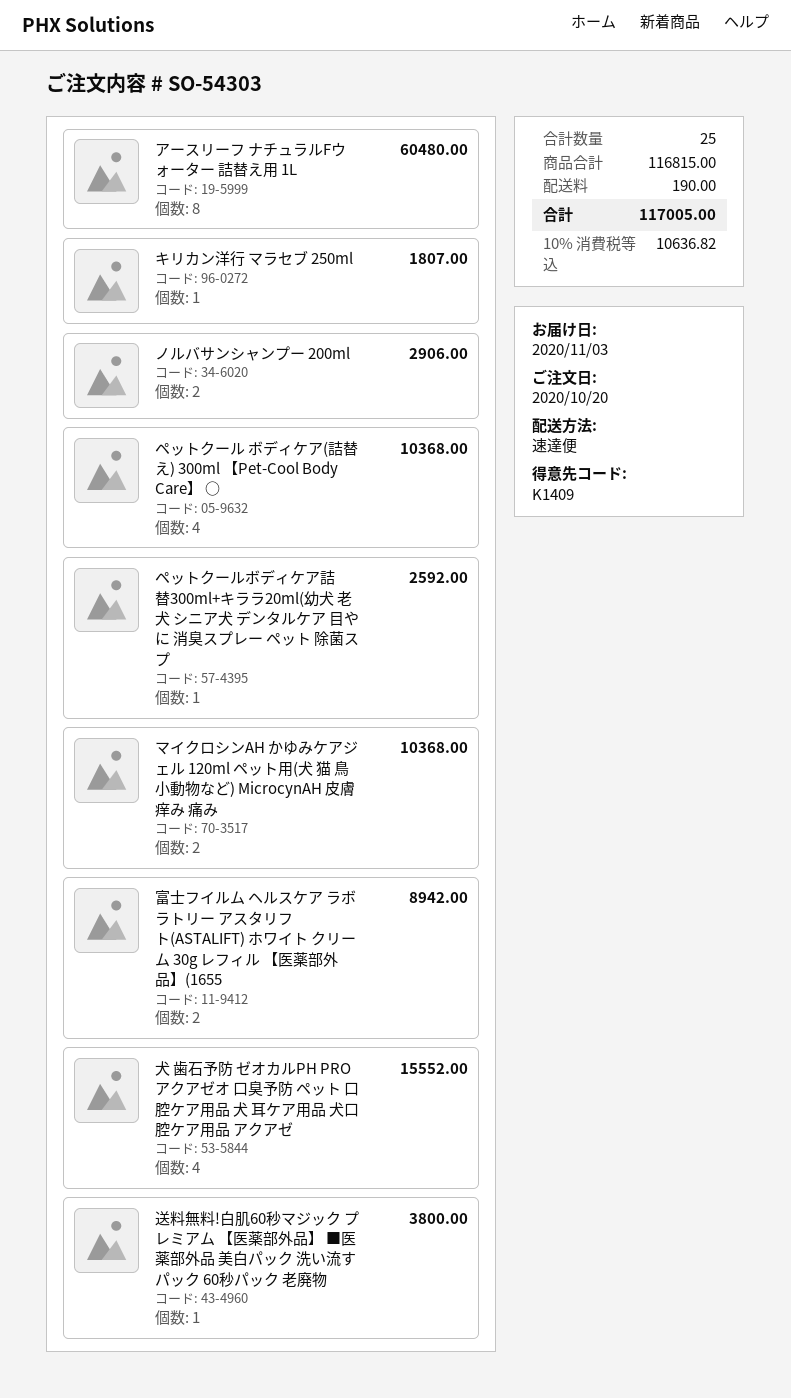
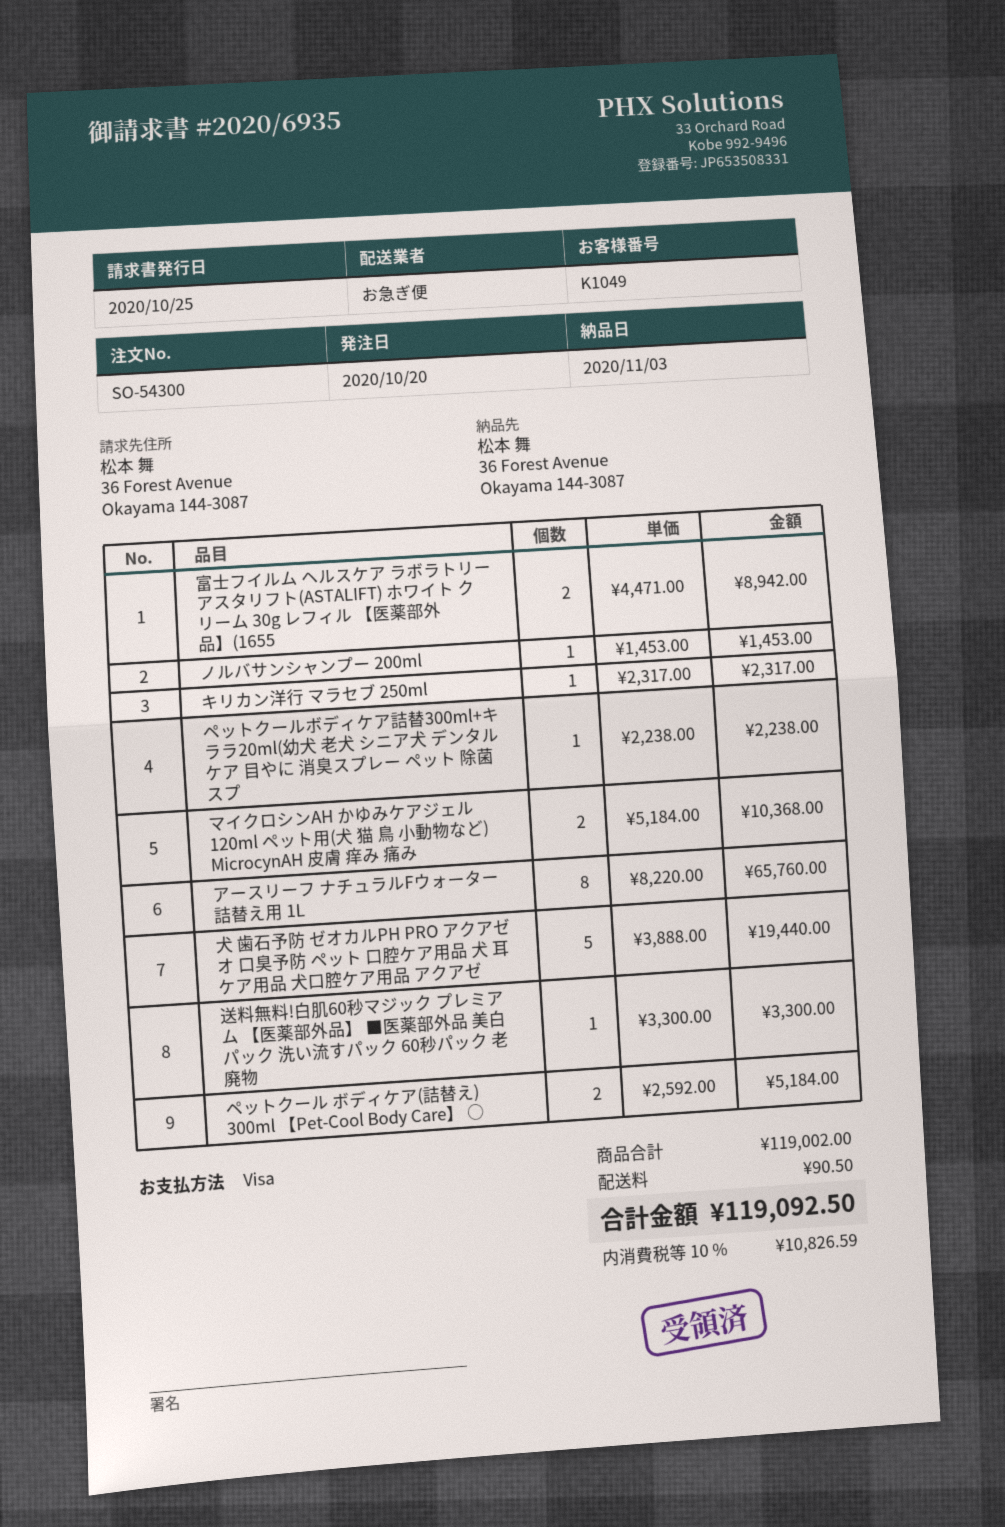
order number: SO-54303 -> SO-54300
customer number: K1409 -> K1049
アースリーフ ナチュラルFウォーター 詰替え用 1L: 8 for 60480.00 -> 8 for 65760.00
キリカン洋行 マラセブ 250ml: 1 for 1807.00 -> 1 for 2317.00
ノルバサンシャンプー 200ml: 2 for 2906.00 -> 1 for 1453.00
ペットクール ボディケア(詰替え) 300ml 【Pet-Cool Body Care】 ○: 4 for 10368.00 -> 2 for 5184.00
ペットクールボディケア詰替300ml+キララ20ml(幼犬 老犬 シニア犬 デンタルケア 目やに 消臭スプレー ペット 除菌スプ: 1 for 2592.00 -> 1 for 2238.00
犬 歯石予防 ゼオカルPH PRO アクアゼオ 口臭予防 ペット 口腔ケア用品 犬 耳ケア用品 犬口腔ケア用品 アクアゼ: 4 for 15552.00 -> 5 for 19440.00
送料無料!白肌60秒マジック プレミアム 【医薬部外品】 ■医薬部外品 美白パック 洗い流すパック 60秒パック 老廃物: 1 for 3800.00 -> 1 for 3300.00
subtotal: 116815.00 -> 119002.00
shipping: 190.00 -> 90.50
tax: 10% = 10636.82 -> 10% = 10826.59
total: 117005.00 -> 119092.50

